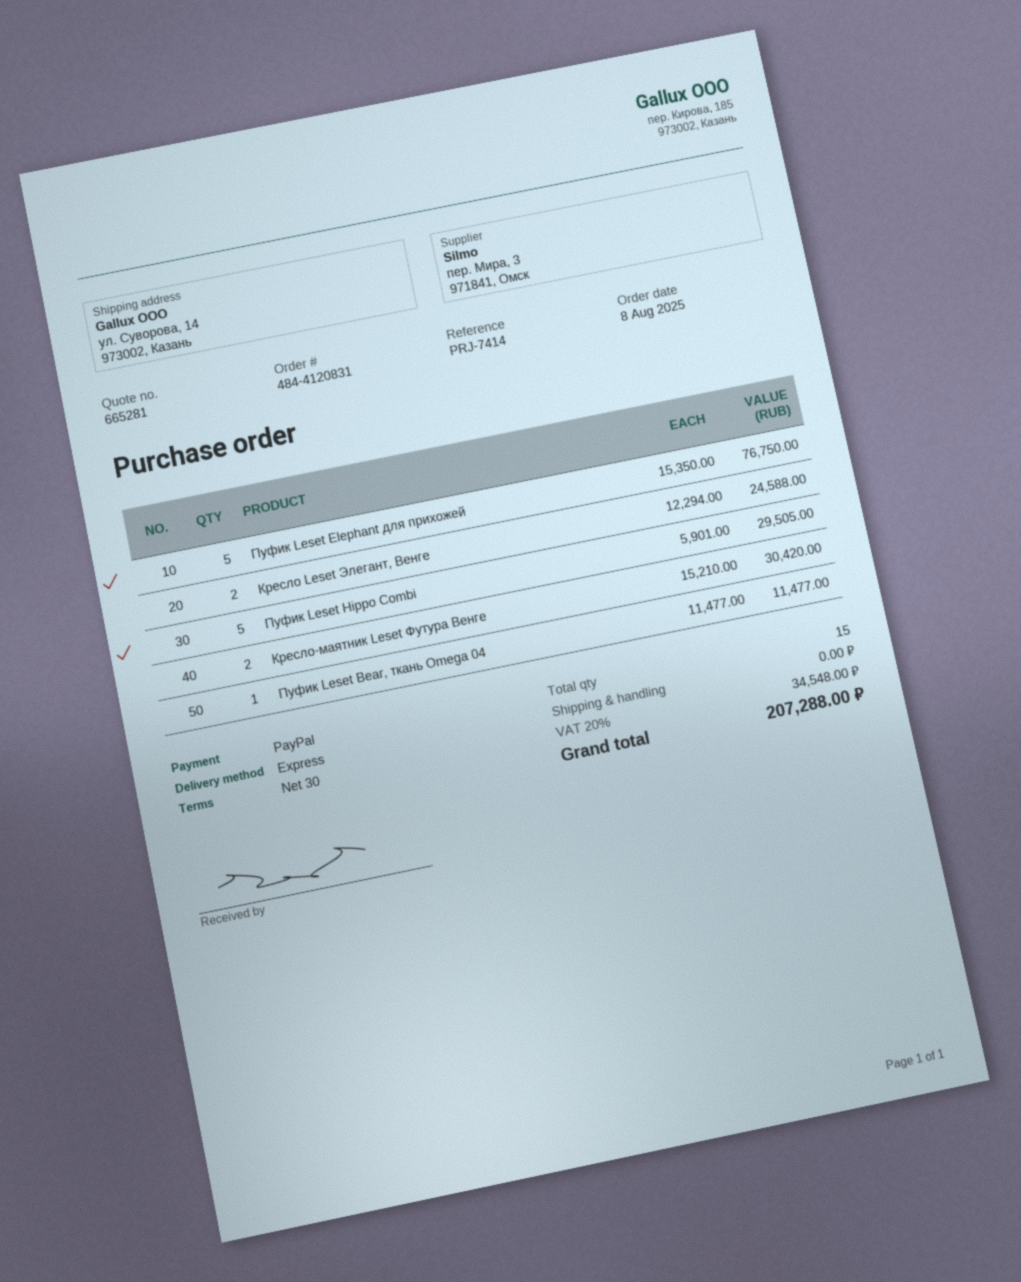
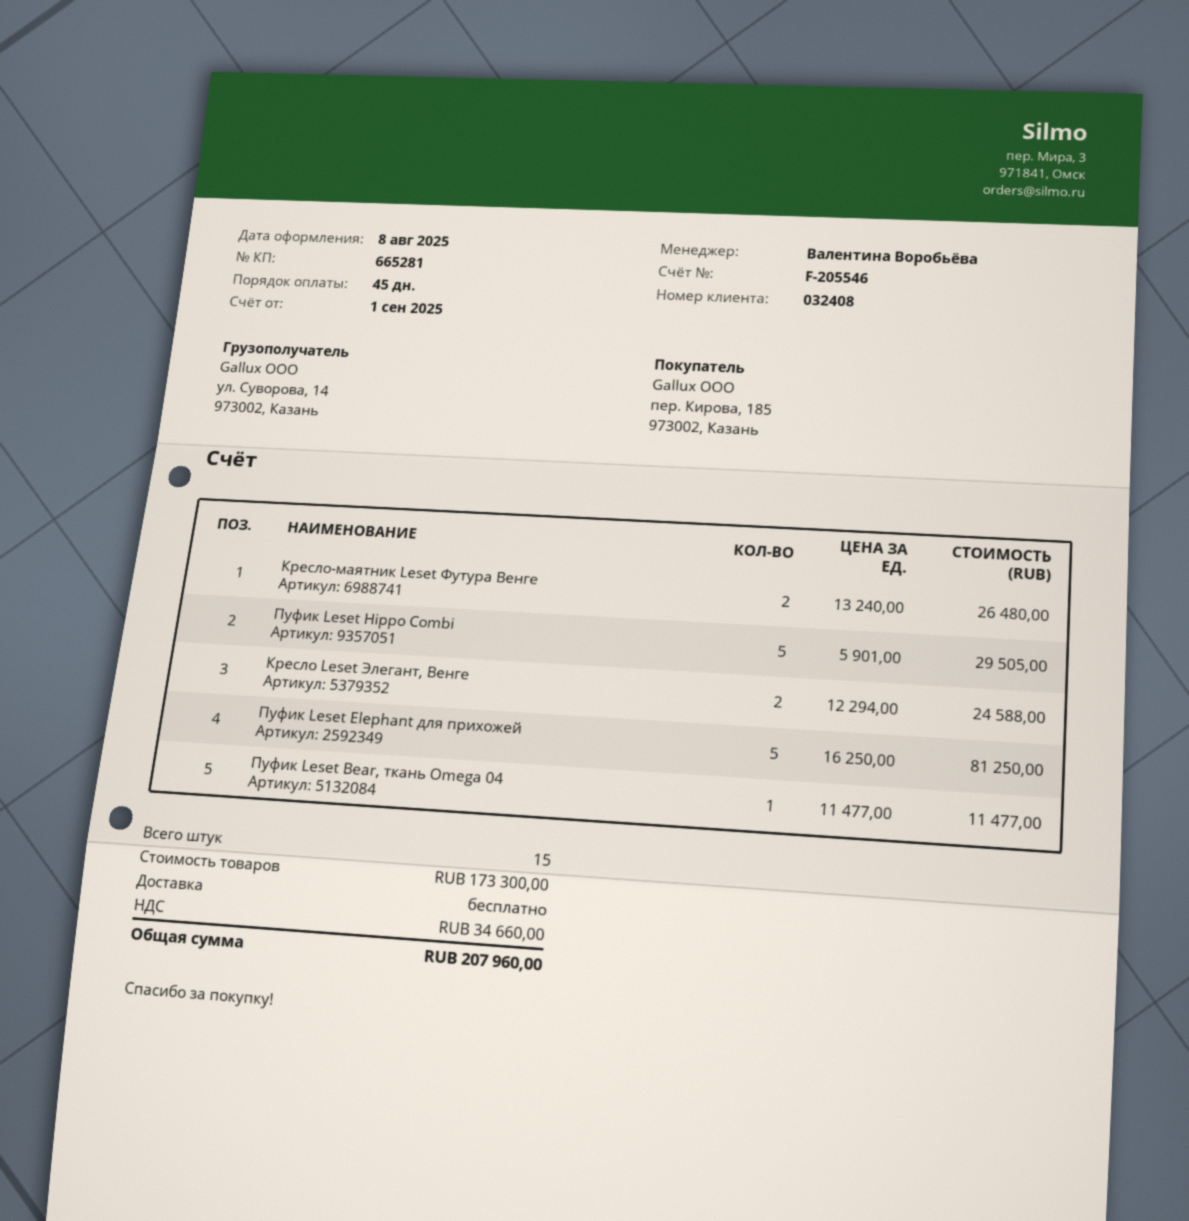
payment terms: 30 days -> 45 days
Пуфик Leset Elephant для прихожей: 5 x 15350.00 = 76750.00 -> 5 x 16250.00 = 81250.00
Кресло-маятник Leset Футура Венге: 2 x 15210.00 = 30420.00 -> 2 x 13240.00 = 26480.00
tax: 34548.00 -> 34660.00
total: 207288.00 -> 207960.00

